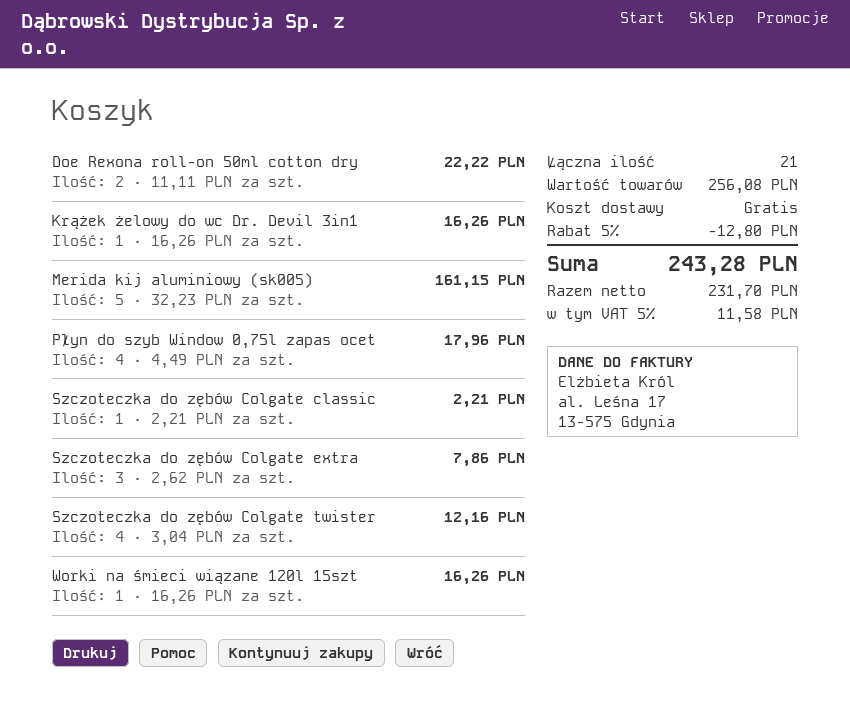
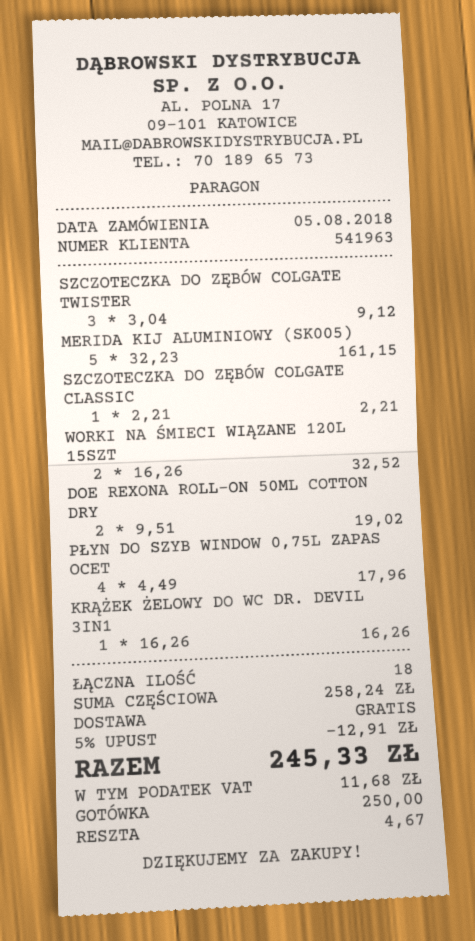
Doe Rexona roll-on 50ml cotton dry: 2 x 11.11 = 22.22 -> 2 x 9.51 = 19.02
Szczoteczka do zębów Colgate extra: 3 x 2.62 = 7.86 -> none
Szczoteczka do zębów Colgate twister: 4 x 3.04 = 12.16 -> 3 x 3.04 = 9.12
Worki na śmieci wiązane 120l 15szt: 1 x 16.26 = 16.26 -> 2 x 16.26 = 32.52
total quantity: 21 -> 18
subtotal: 256.08 -> 258.24
discount: 5% = 12.80 -> 5% = 12.91
tax: 11.58 -> 11.68
total: 243.28 -> 245.33

